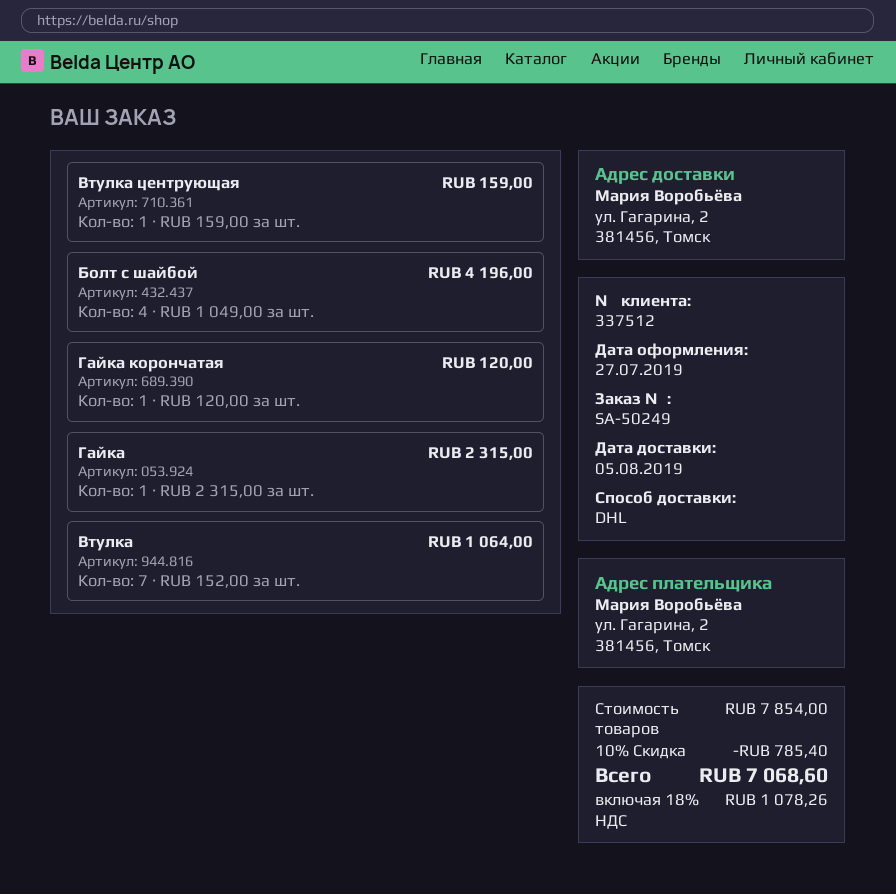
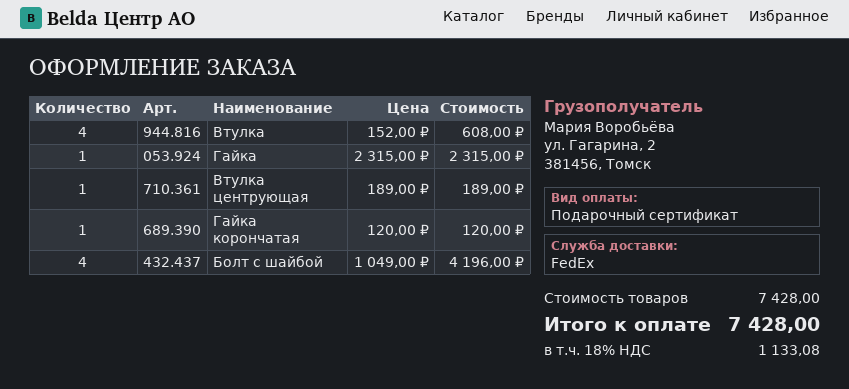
shipping method: DHL -> FedEx
Втулка центрующая: 1 x 159.00 = 159.00 -> 1 x 189.00 = 189.00
Втулка: 7 x 152.00 = 1064.00 -> 4 x 152.00 = 608.00
subtotal: 7854.00 -> 7428.00
discount: 10% = 785.40 -> none
tax: 18% = 1078.26 -> 18% = 1133.08
total: 7068.60 -> 7428.00

